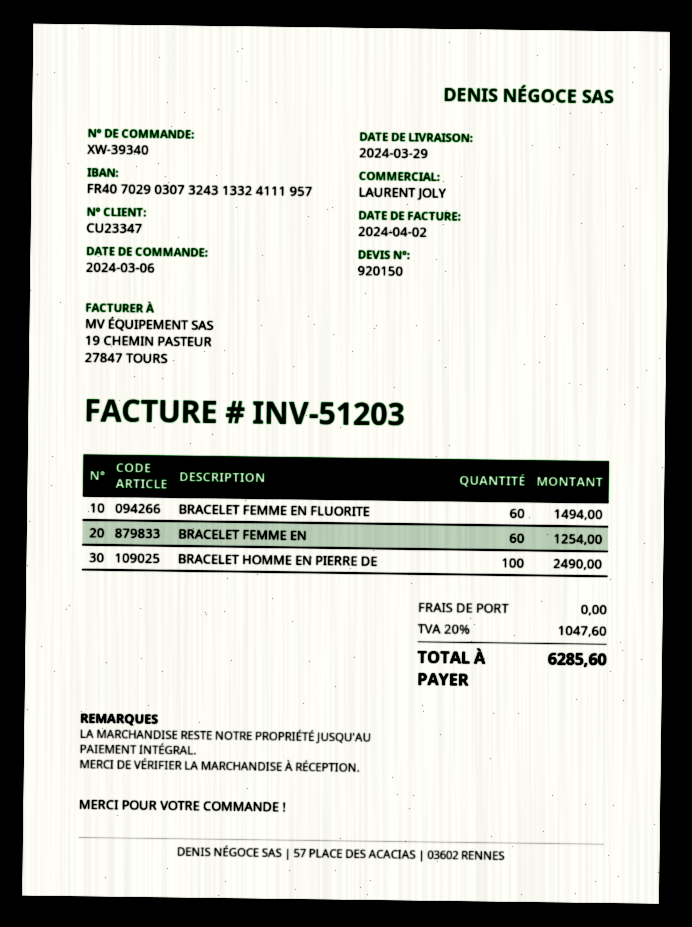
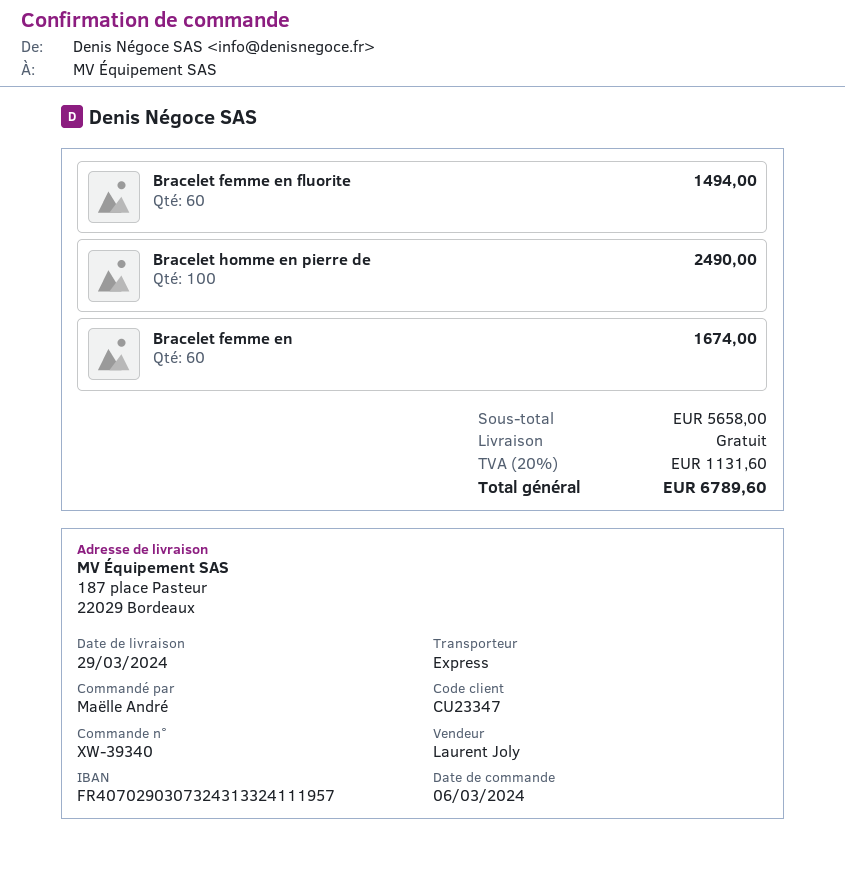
BRACELET FEMME EN: 60 for 1254.00 -> 60 for 1674.00
tax: 20% = 1047.60 -> 20% = 1131.60
total: 6285.60 -> 6789.60

